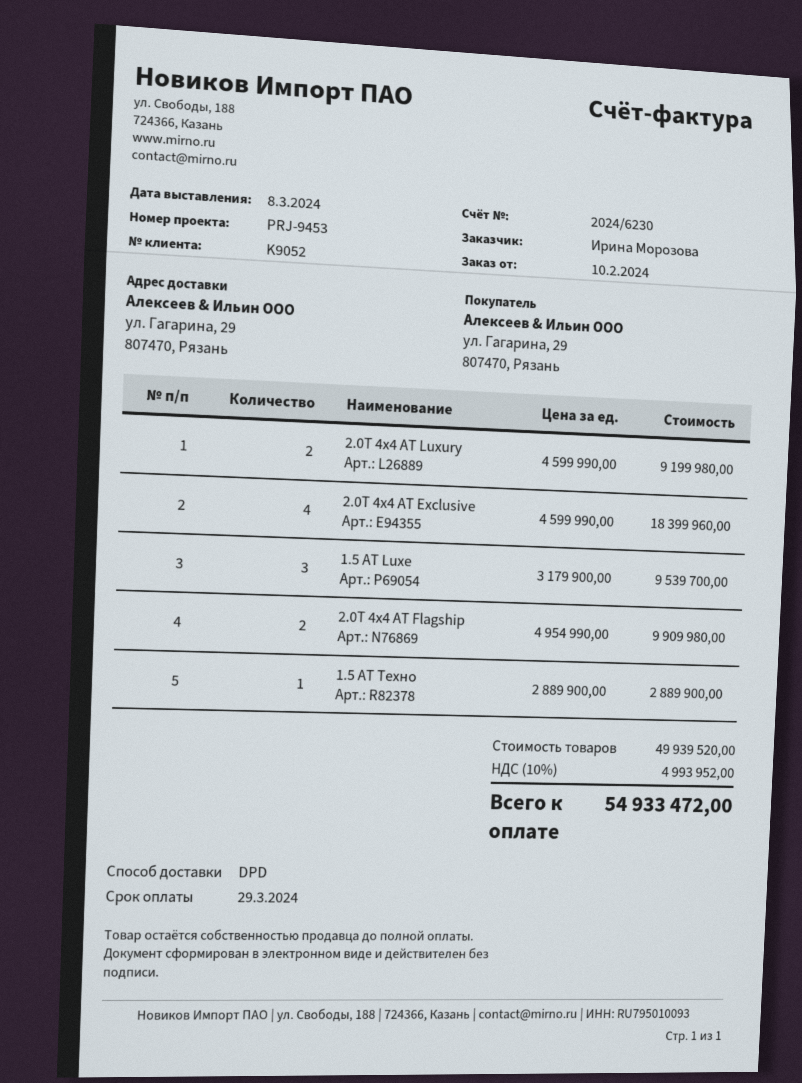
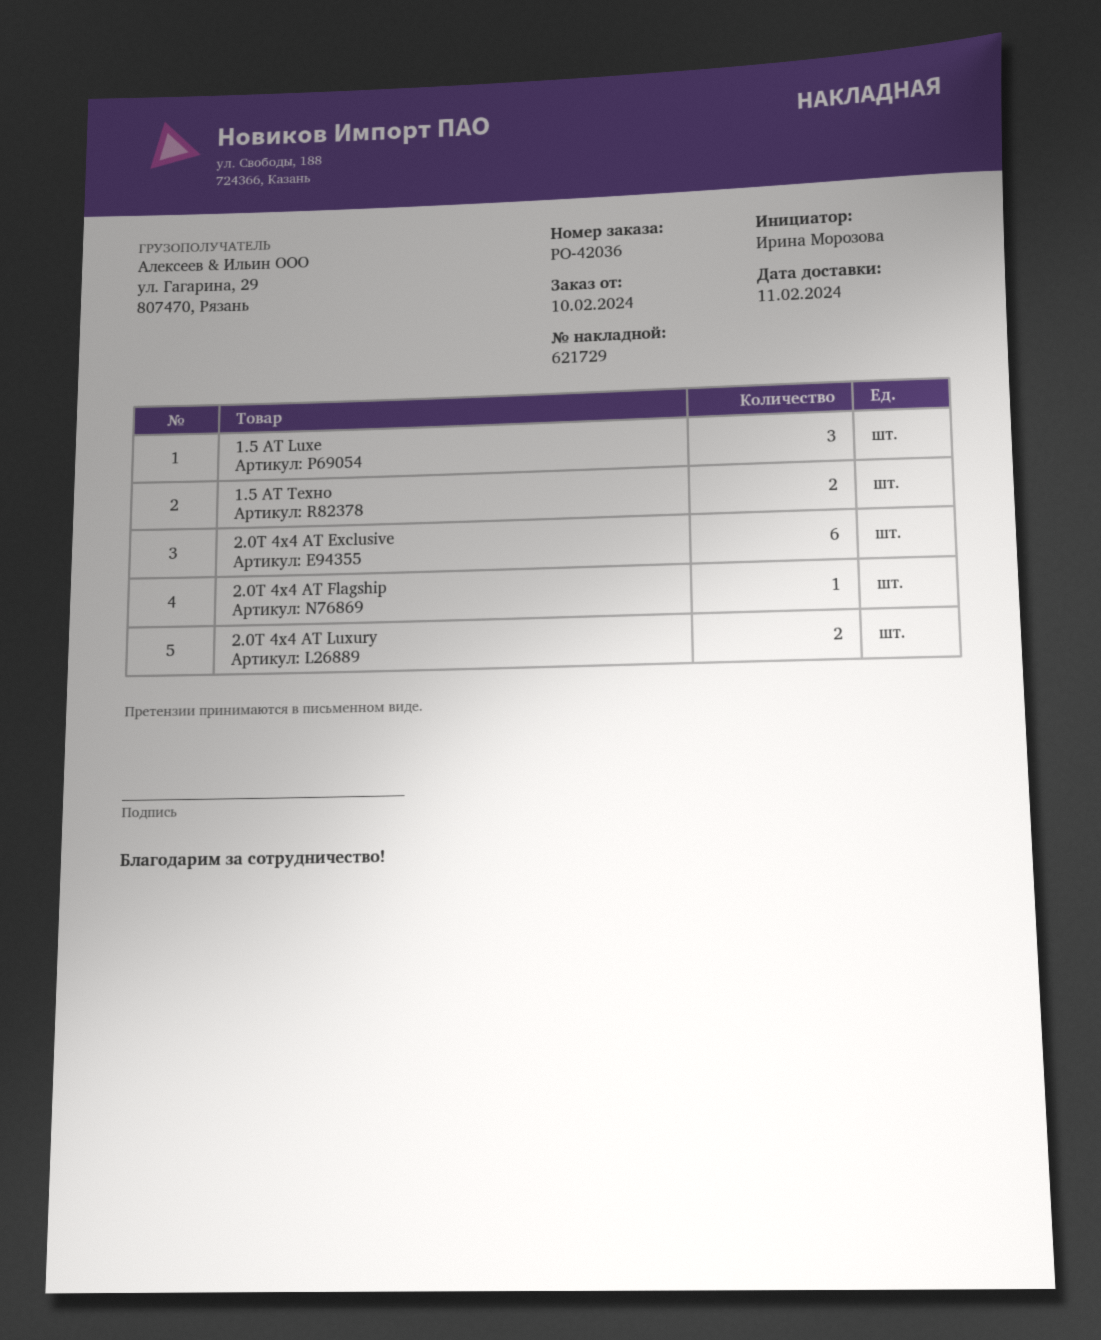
2.0T 4x4 AT Exclusive: 4 -> 6
2.0T 4x4 AT Flagship: 2 -> 1
1.5 AT Техно: 1 -> 2

